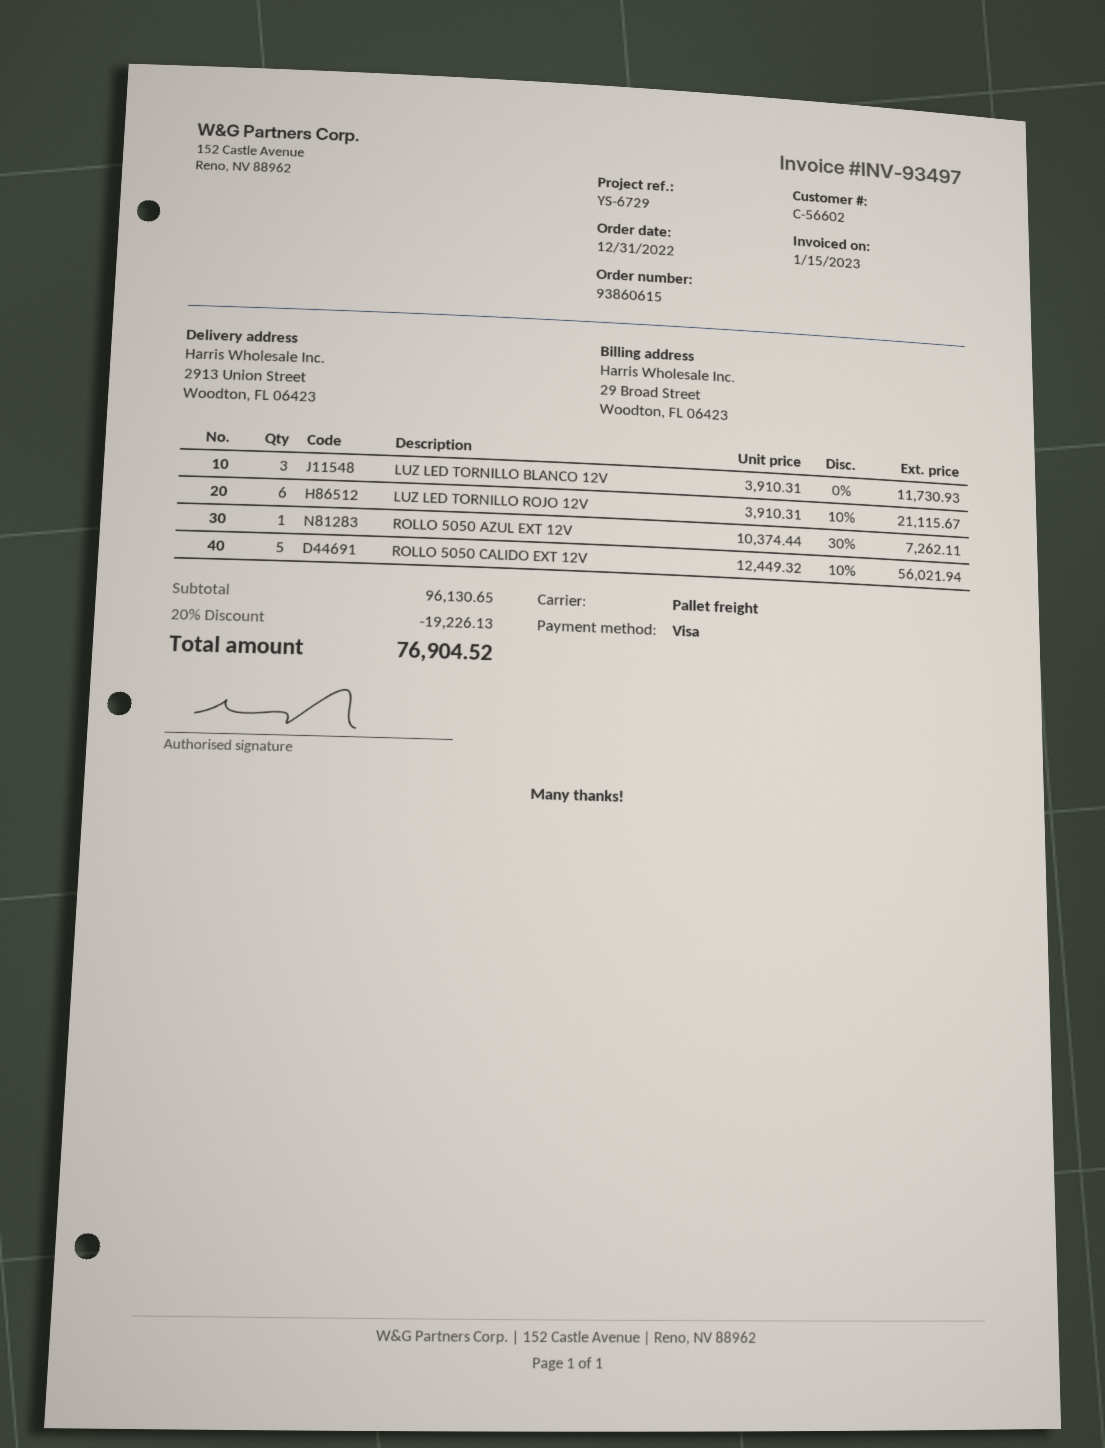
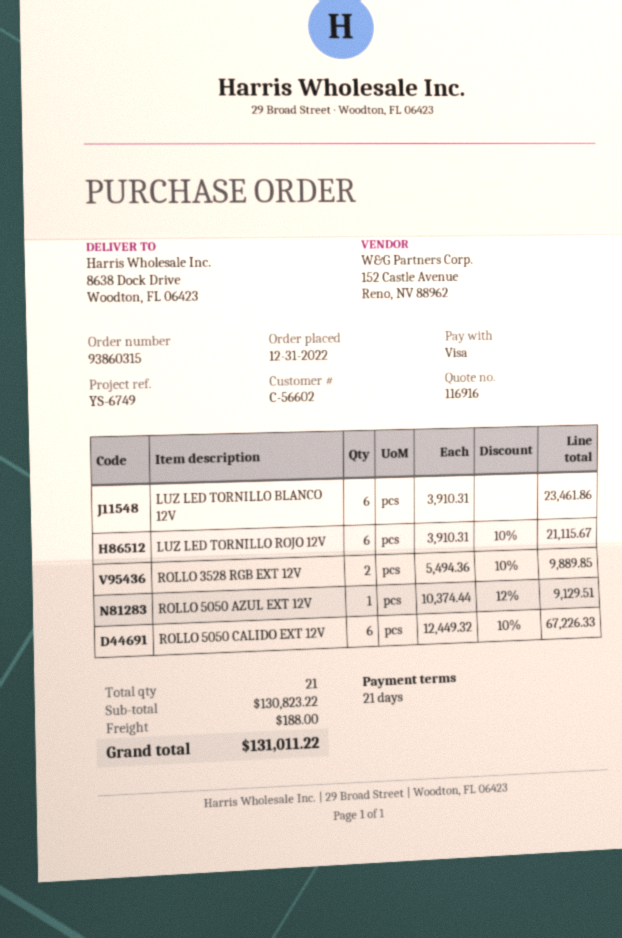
order number: 93860615 -> 93860315
reference: YS-6729 -> YS-6749
ship to: 2913 Union Street, Woodton, FL 06423 -> 8638 Dock Drive, Woodton, FL 06423
LUZ LED TORNILLO BLANCO 12V: 3 x 3910.31 = 11730.93 -> 6 x 3910.31 = 23461.86
ROLLO 5050 AZUL EXT 12V: 1 x 10374.44 - 30% = 7262.11 -> 1 x 10374.44 - 12% = 9129.51
ROLLO 5050 CALIDO EXT 12V: 5 x 12449.32 - 10% = 56021.94 -> 6 x 12449.32 - 10% = 67226.33
ROLLO 3528 RGB EXT 12V: none -> 2 x 5494.36 - 10% = 9889.85
subtotal: 96130.65 -> 130823.22
discount: 20% = 19226.13 -> none
shipping: none -> 188.00
total: 76904.52 -> 131011.22

